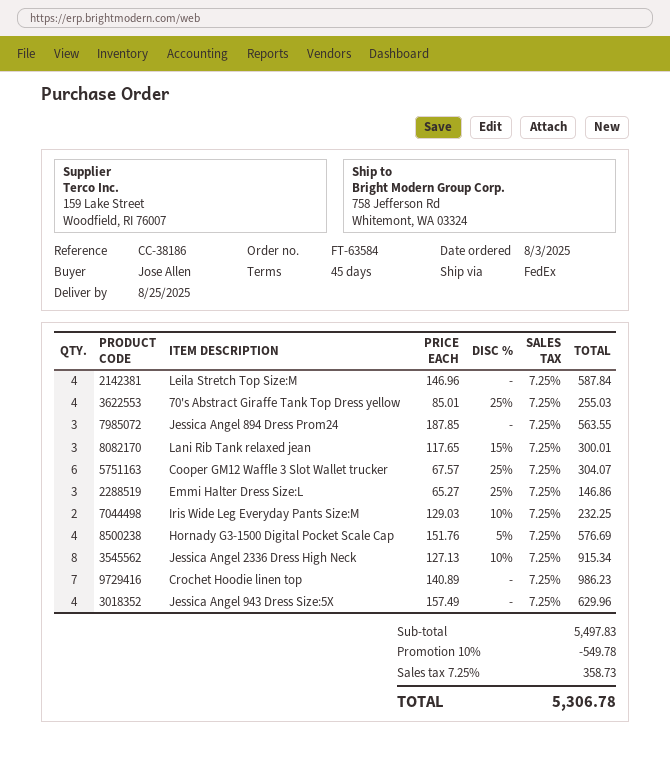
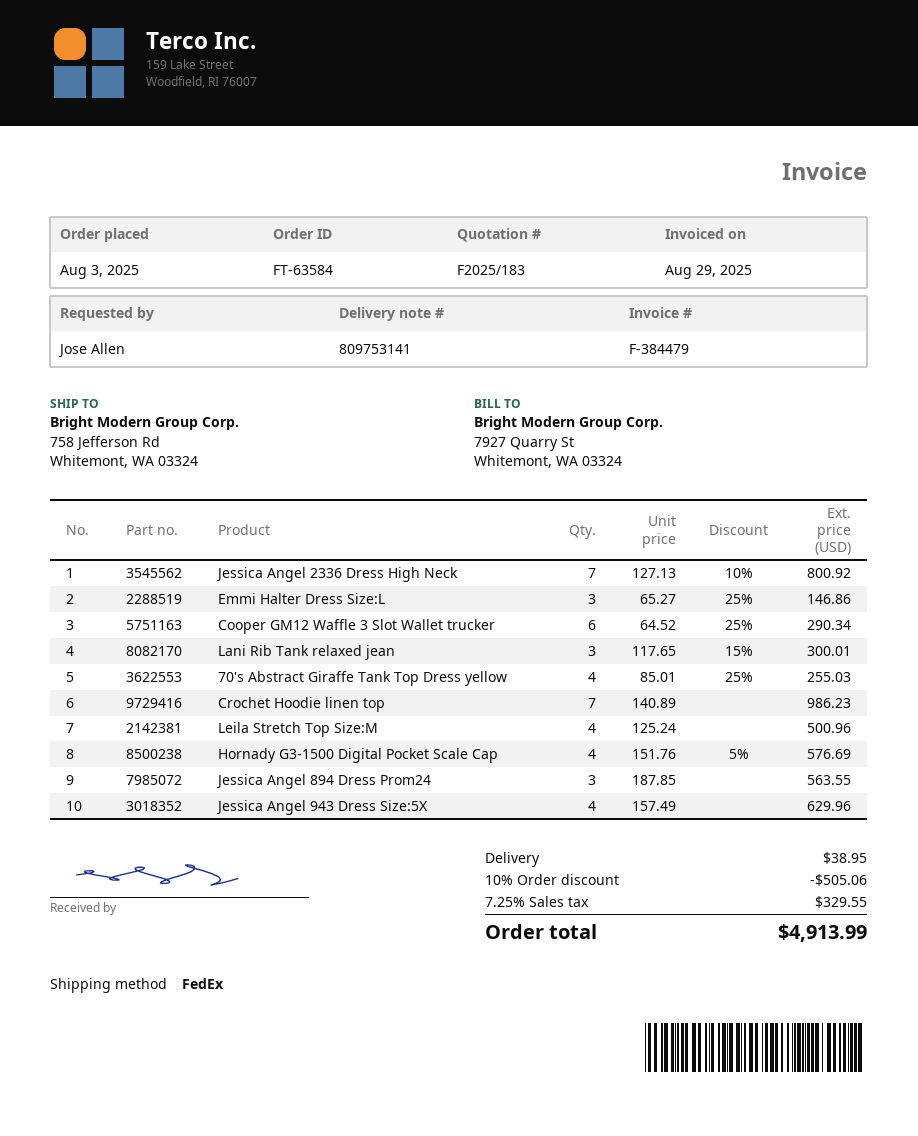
Leila Stretch Top Size:M: 4 x 146.96 = 587.84 -> 4 x 125.24 = 500.96
Cooper GM12 Waffle 3 Slot Wallet trucker: 6 x 67.57 - 25% = 304.07 -> 6 x 64.52 - 25% = 290.34
Iris Wide Leg Everyday Pants Size:M: 2 x 129.03 - 10% = 232.25 -> none
Jessica Angel 2336 Dress High Neck: 8 x 127.13 - 10% = 915.34 -> 7 x 127.13 - 10% = 800.92
discount: 10% = 549.78 -> 10% = 505.06
shipping: none -> 38.95
tax: 7.25% = 358.73 -> 7.25% = 329.55
total: 5306.78 -> 4913.99

